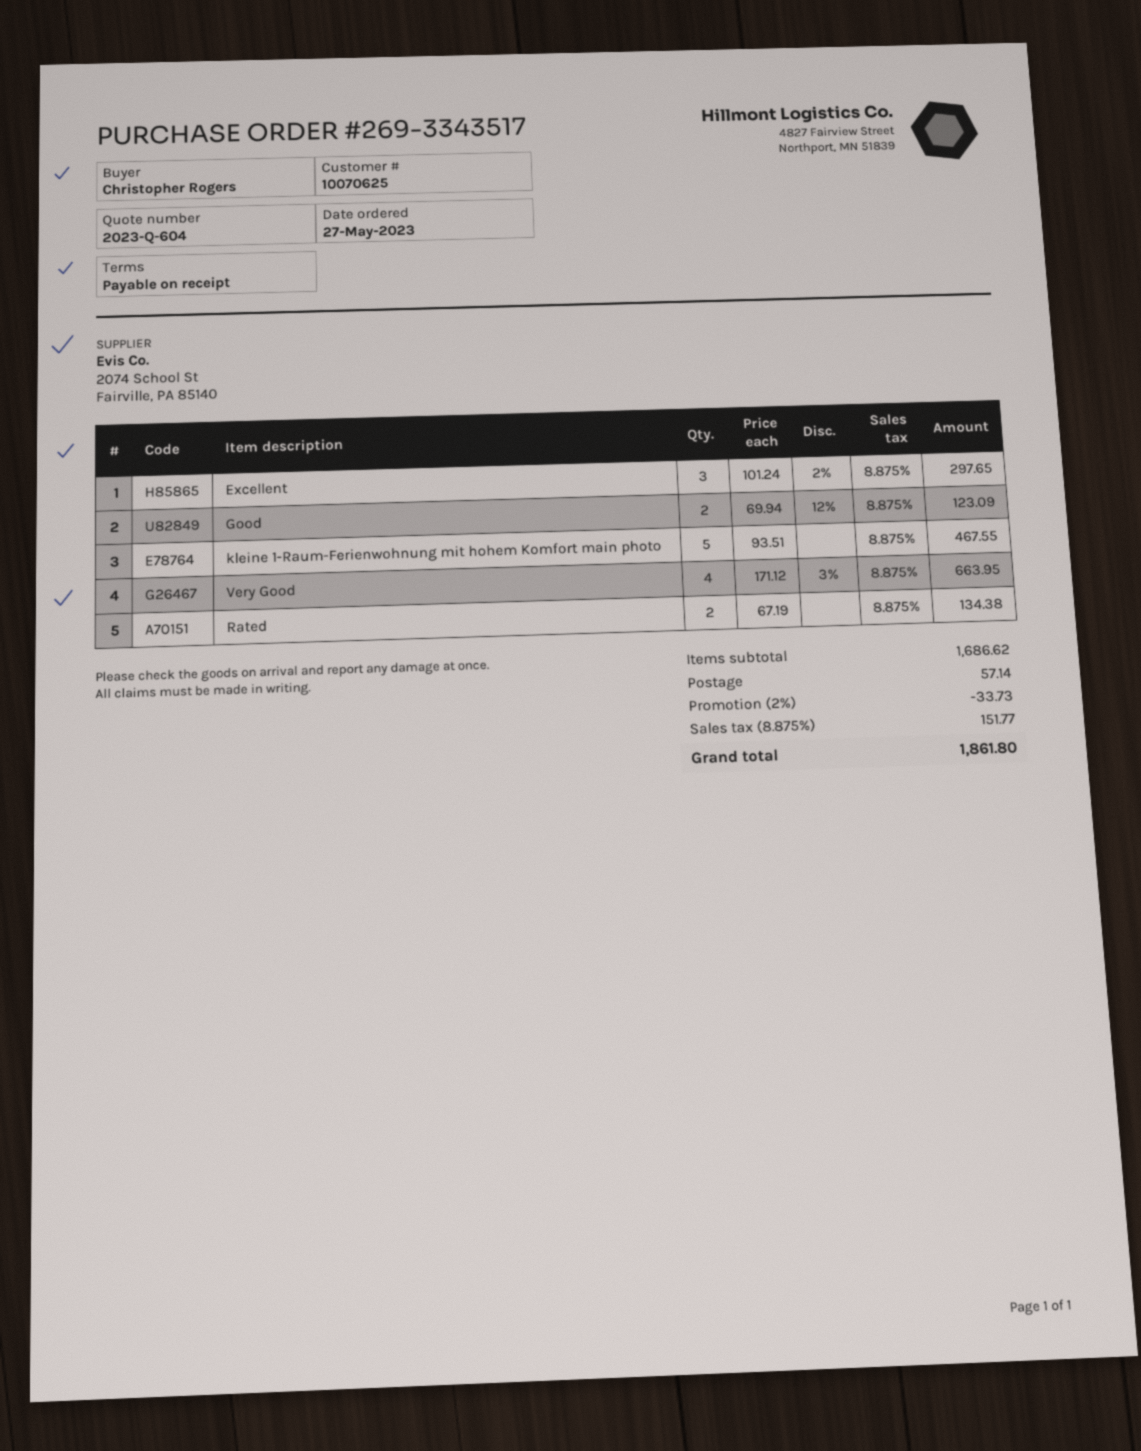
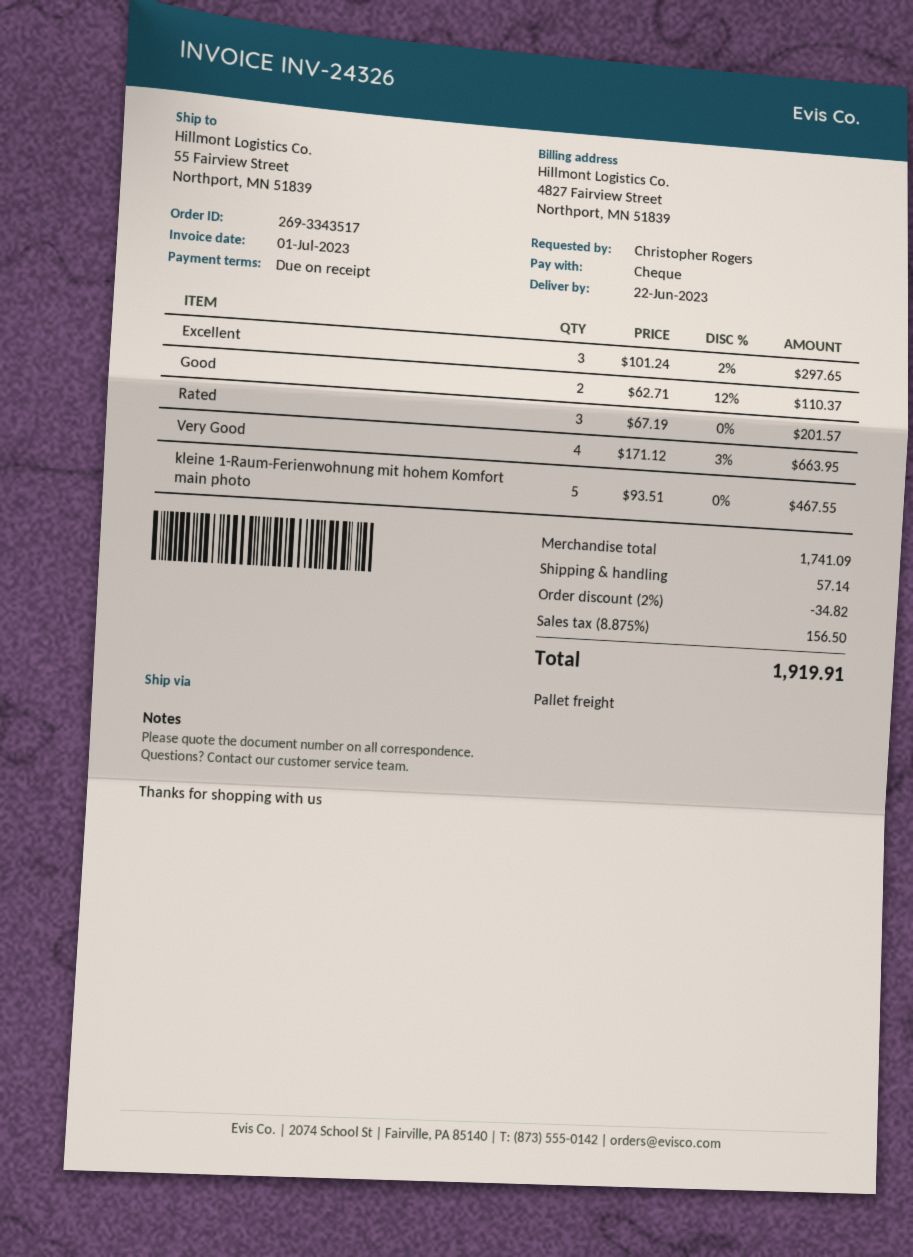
Good: 2 x 69.94 - 12% = 123.09 -> 2 x 62.71 - 12% = 110.37
Rated: 2 x 67.19 = 134.38 -> 3 x 67.19 = 201.57
subtotal: 1686.62 -> 1741.09
discount: 2% = 33.73 -> 2% = 34.82
tax: 8.875% = 151.77 -> 8.875% = 156.50
total: 1861.80 -> 1919.91

